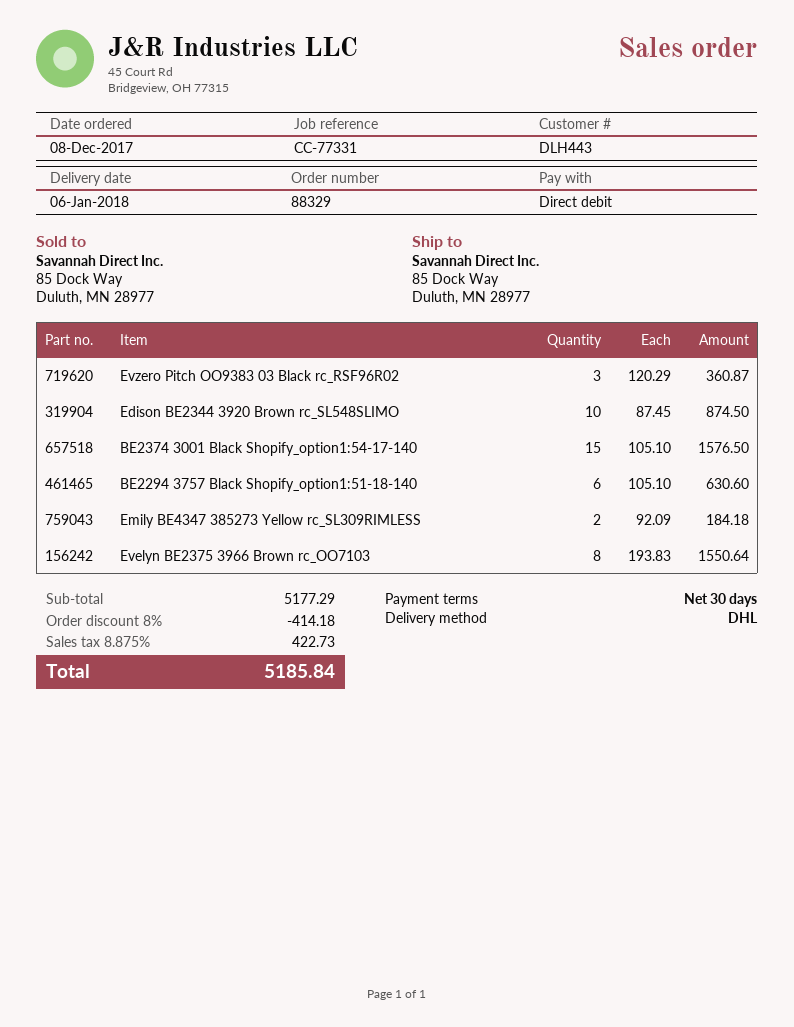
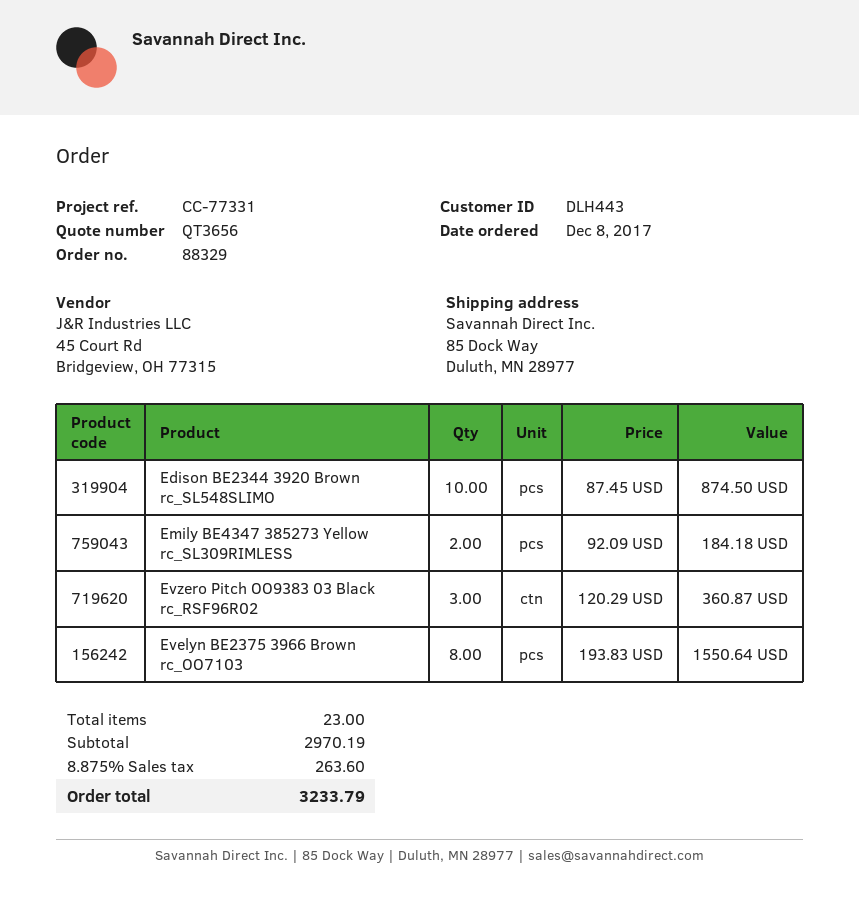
BE2374 3001 Black Shopify_option1:54-17-140: 15 x 105.10 = 1576.50 -> none
BE2294 3757 Black Shopify_option1:51-18-140: 6 x 105.10 = 630.60 -> none
subtotal: 5177.29 -> 2970.19
discount: 8% = 414.18 -> none
tax: 8.875% = 422.73 -> 8.875% = 263.60
total: 5185.84 -> 3233.79

